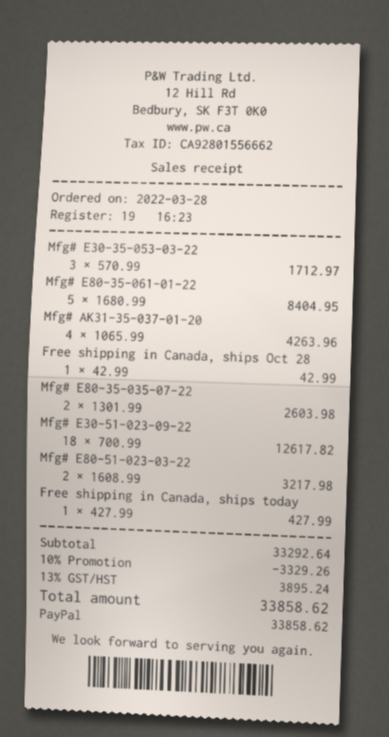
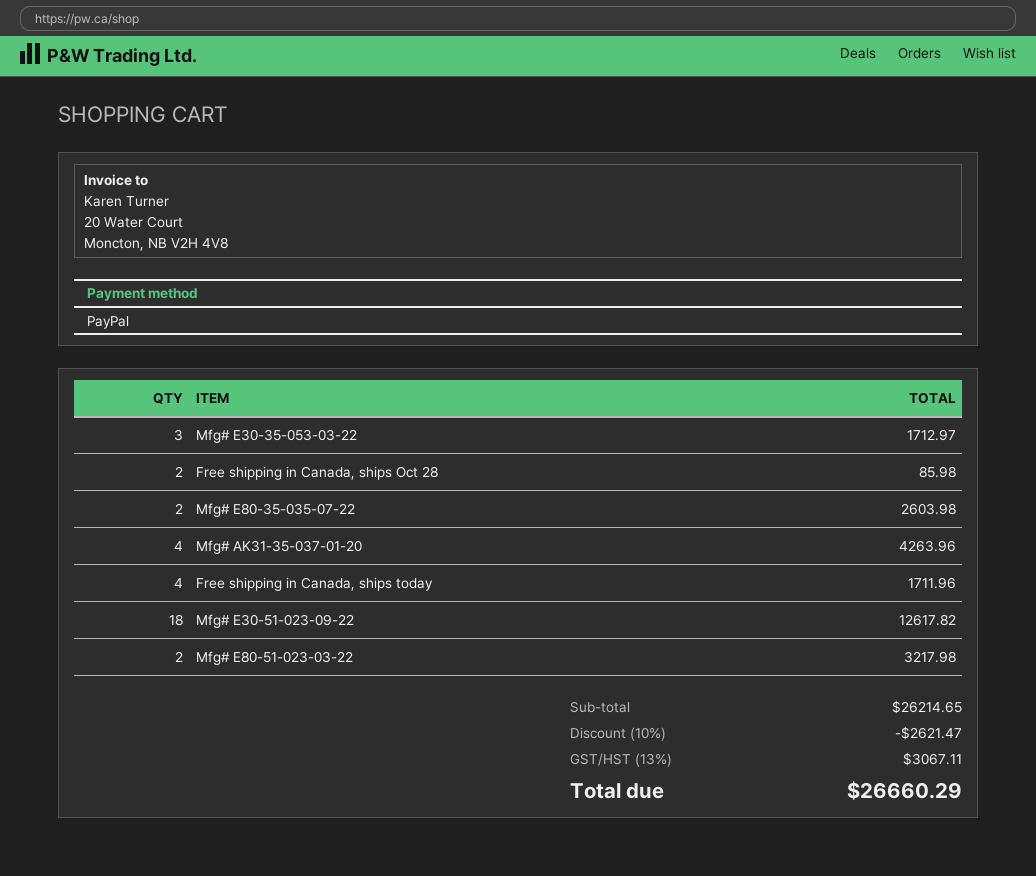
Mfg# E80-35-061-01-22: 5 for 8404.95 -> none
Free shipping in Canada, ships Oct 28: 1 for 42.99 -> 2 for 85.98
Free shipping in Canada, ships today: 1 for 427.99 -> 4 for 1711.96
subtotal: 33292.64 -> 26214.65
discount: 10% = 3329.26 -> 10% = 2621.47
tax: 13% = 3895.24 -> 13% = 3067.11
total: 33858.62 -> 26660.29

